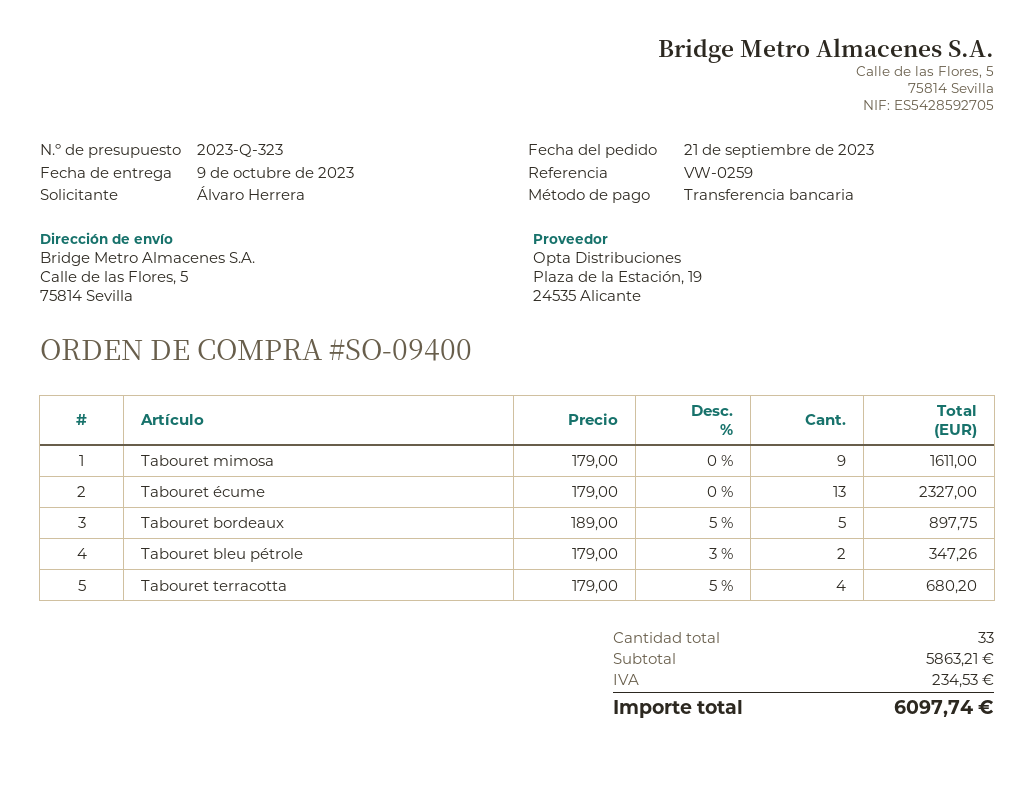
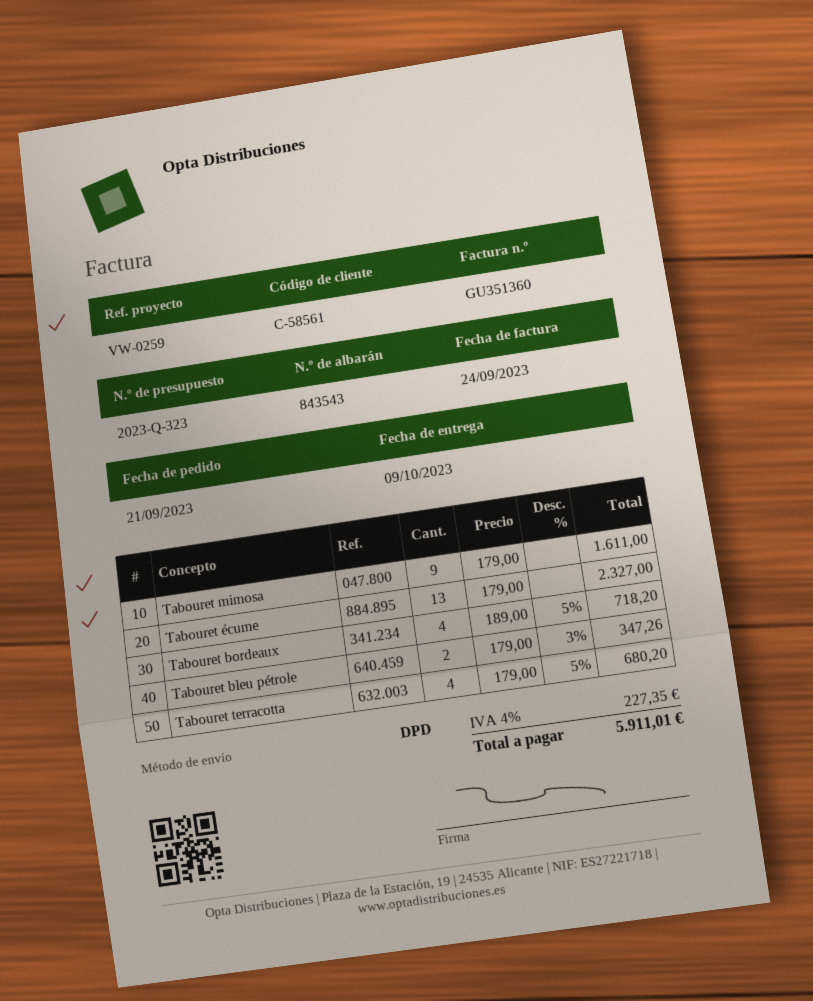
Tabouret bordeaux: 5 x 189.00 - 5% = 897.75 -> 4 x 189.00 - 5% = 718.20
tax: 234.53 -> 227.35
total: 6097.74 -> 5911.01

